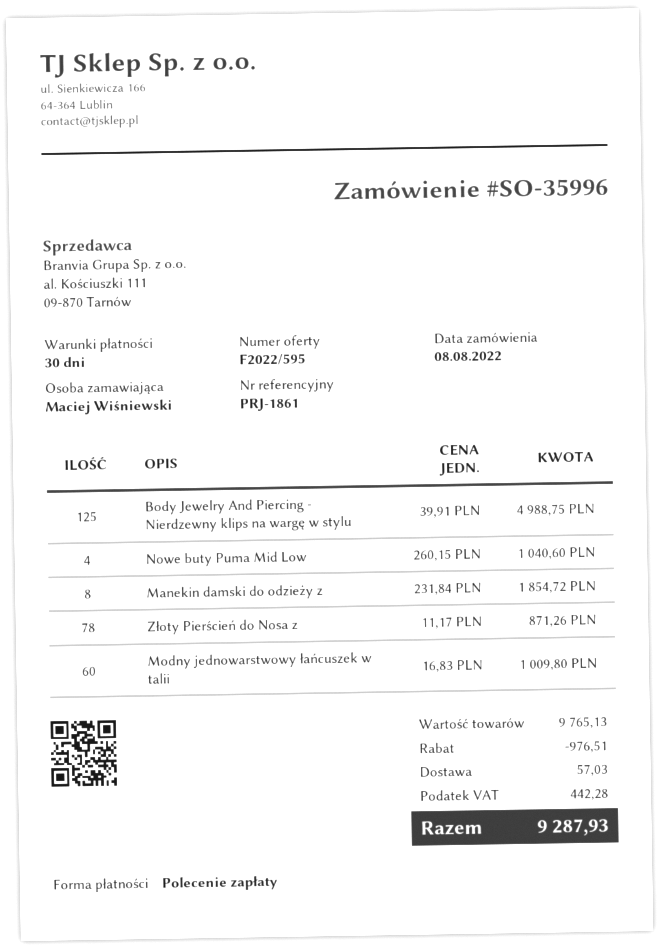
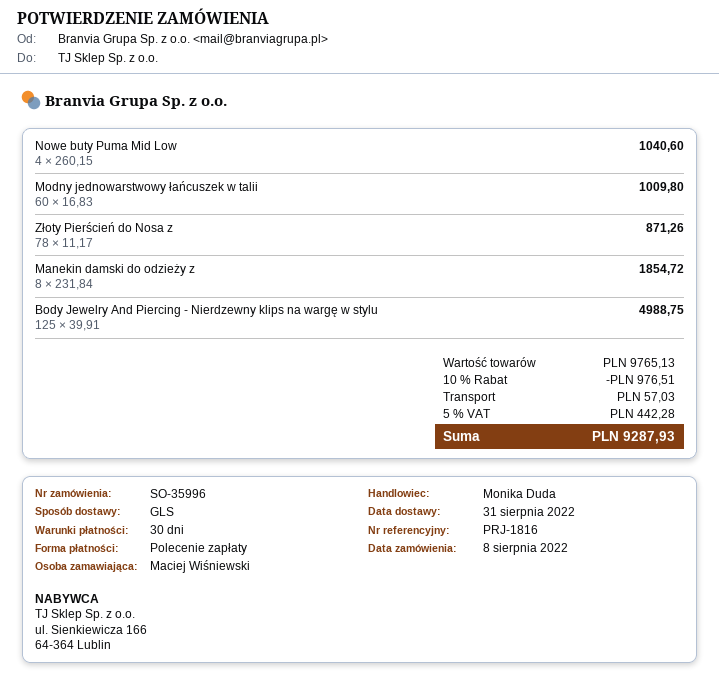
reference: PRJ-1861 -> PRJ-1816

